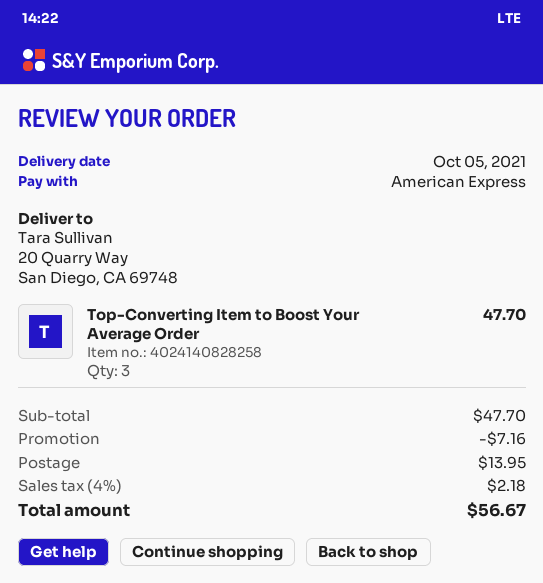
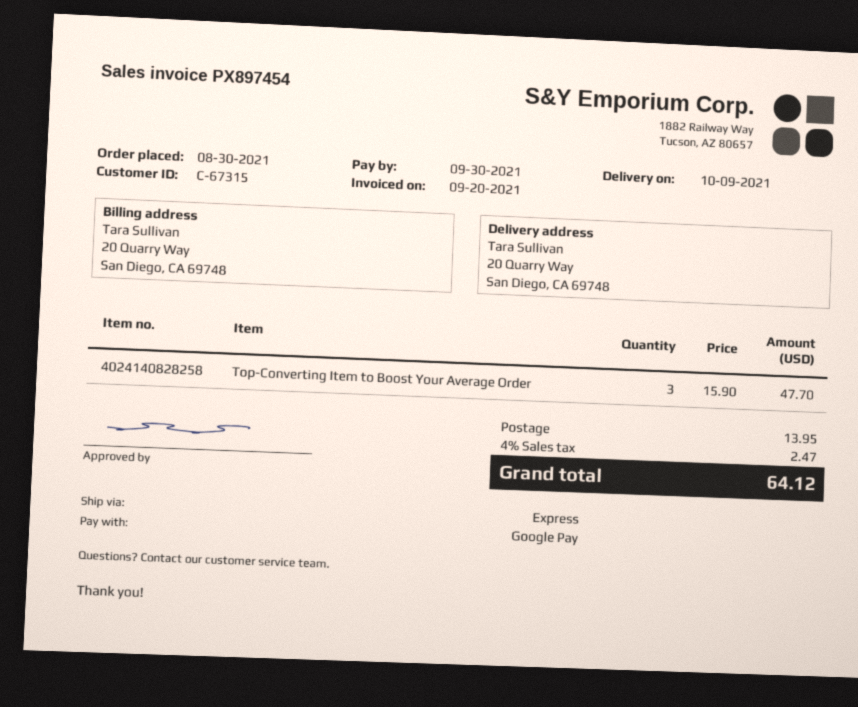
delivery date: 2021-10-05 -> 2021-10-09
payment method: American Express -> Google Pay
discount: 7.16 -> none
tax: 4% = 2.18 -> 4% = 2.47
total: 56.67 -> 64.12

